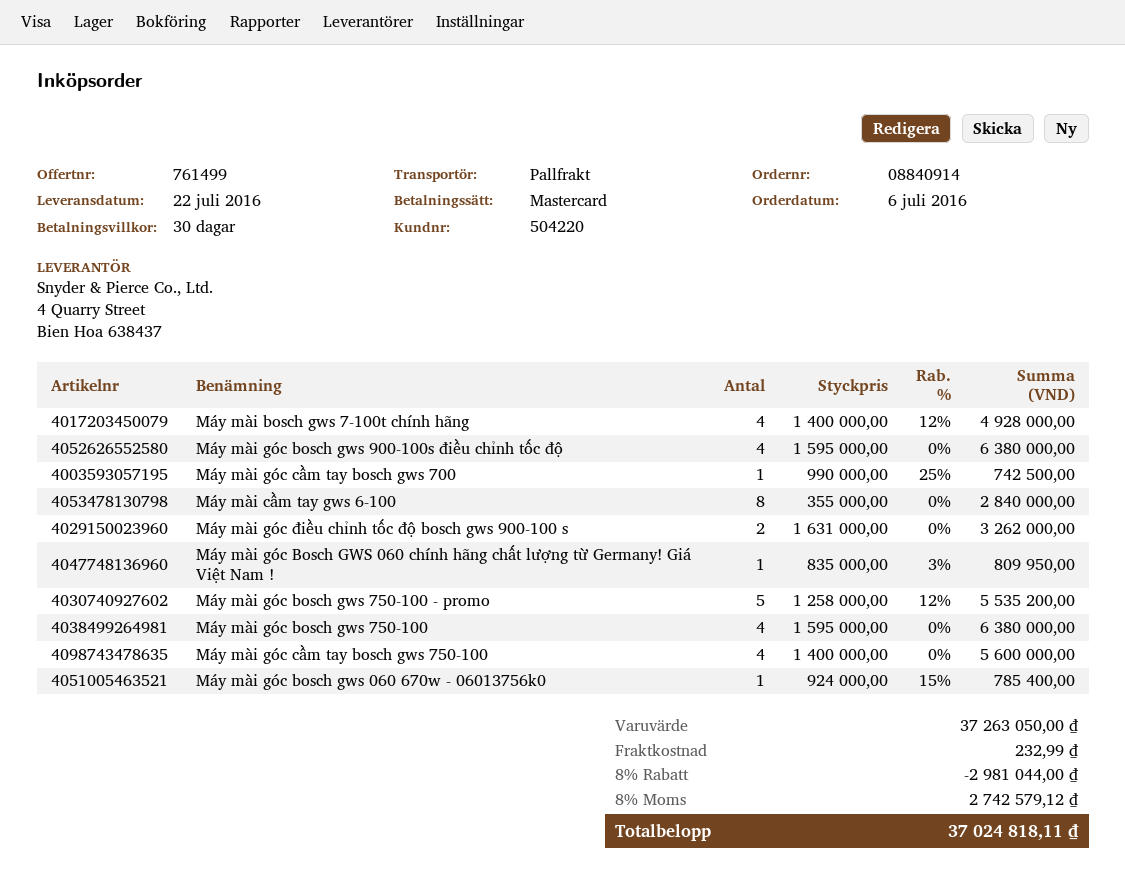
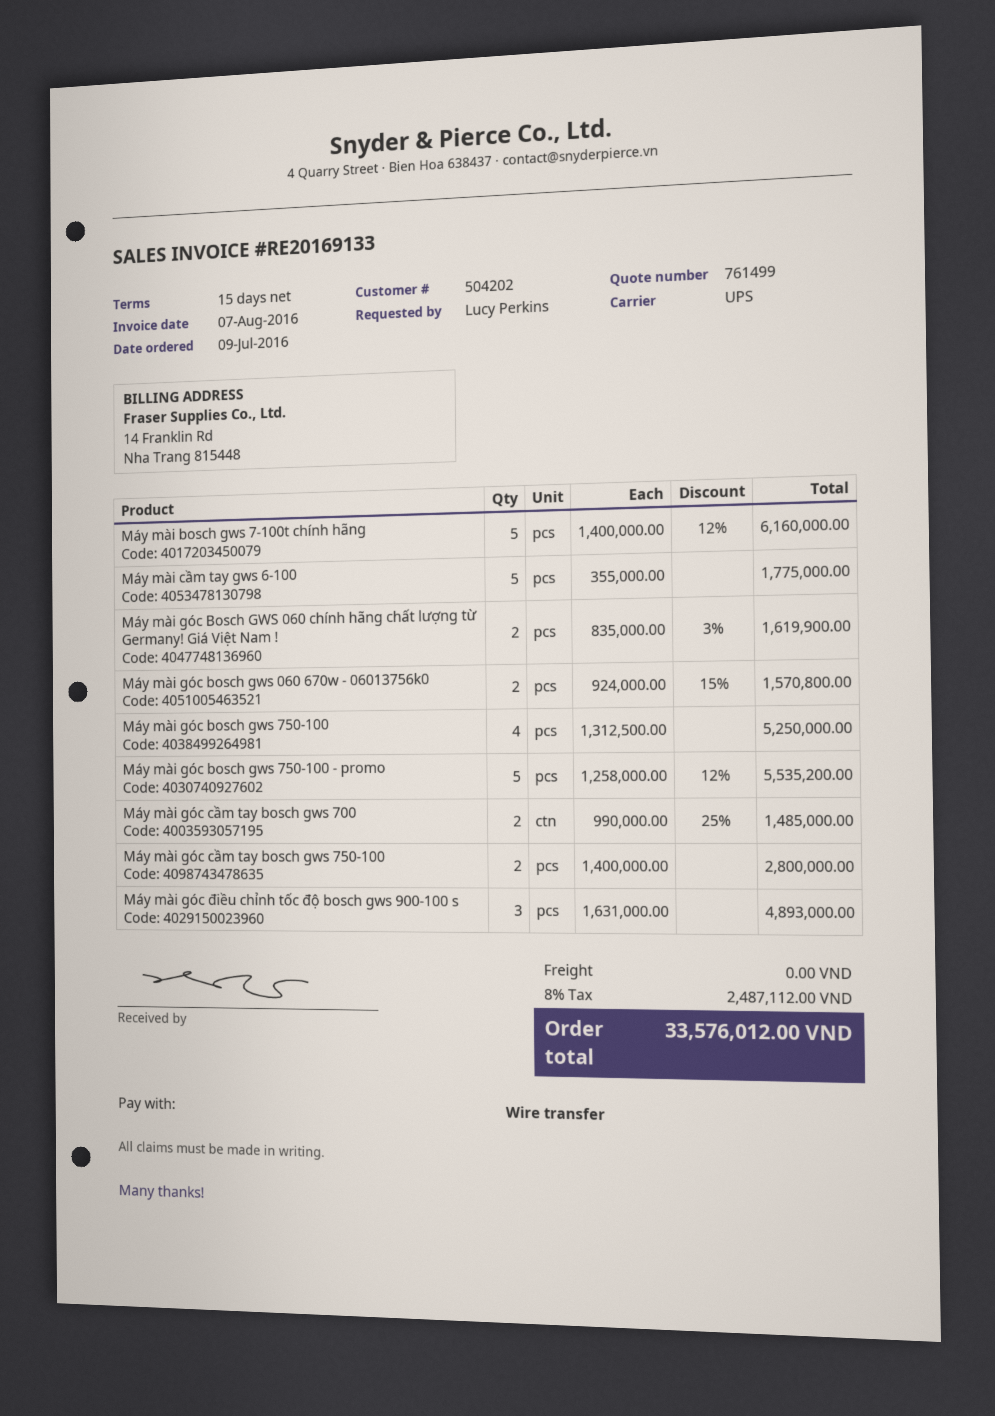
order date: 2016-07-06 -> 2016-07-09
payment terms: 30 days -> 15 days
customer number: 504220 -> 504202
payment method: Mastercard -> bank transfer
shipping method: pallet freight -> UPS
Máy mài bosch gws 7-100t chính hãng: 4 x 1400000.00 - 12% = 4928000.00 -> 5 x 1400000.00 - 12% = 6160000.00
Máy mài góc bosch gws 900-100s điều chỉnh tốc độ: 4 x 1595000.00 = 6380000.00 -> none
Máy mài góc cầm tay bosch gws 700: 1 x 990000.00 - 25% = 742500.00 -> 2 x 990000.00 - 25% = 1485000.00
Máy mài cầm tay gws 6-100: 8 x 355000.00 = 2840000.00 -> 5 x 355000.00 = 1775000.00
Máy mài góc điều chỉnh tốc độ bosch gws 900-100 s: 2 x 1631000.00 = 3262000.00 -> 3 x 1631000.00 = 4893000.00
Máy mài góc Bosch GWS 060 chính hãng chất lượng từ Germany! Giá Việt Nam !: 1 x 835000.00 - 3% = 809950.00 -> 2 x 835000.00 - 3% = 1619900.00
Máy mài góc bosch gws 750-100: 4 x 1595000.00 = 6380000.00 -> 4 x 1312500.00 = 5250000.00
Máy mài góc cầm tay bosch gws 750-100: 4 x 1400000.00 = 5600000.00 -> 2 x 1400000.00 = 2800000.00
Máy mài góc bosch gws 060 670w - 06013756k0: 1 x 924000.00 - 15% = 785400.00 -> 2 x 924000.00 - 15% = 1570800.00
discount: 8% = 2981044.00 -> none
shipping: 232.99 -> 0.00
tax: 8% = 2742579.12 -> 8% = 2487112.00
total: 37024818.11 -> 33576012.00

